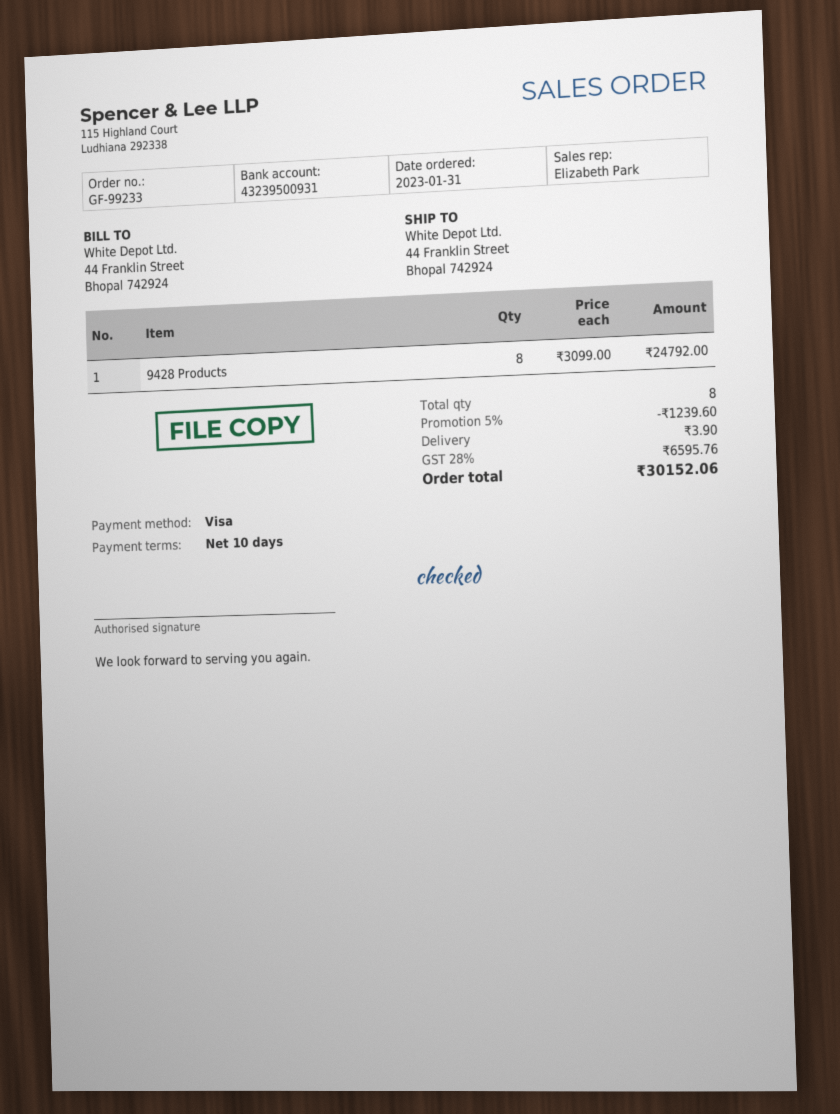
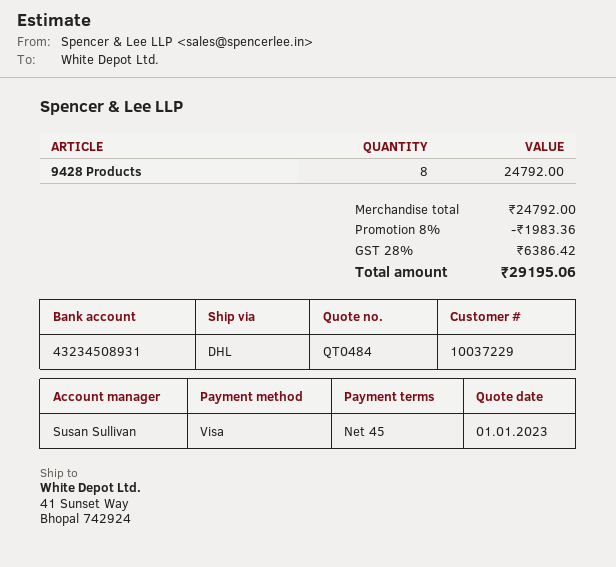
payment terms: 10 days -> 45 days
sales rep: Elizabeth Park -> Susan Sullivan
bank account: 43239500931 -> 43234508931
ship to: 44 Franklin Street, Bhopal 742924 -> 41 Sunset Way, Bhopal 742924
discount: 5% = 1239.60 -> 8% = 1983.36
shipping: 3.90 -> none
tax: 28% = 6595.76 -> 28% = 6386.42
total: 30152.06 -> 29195.06

